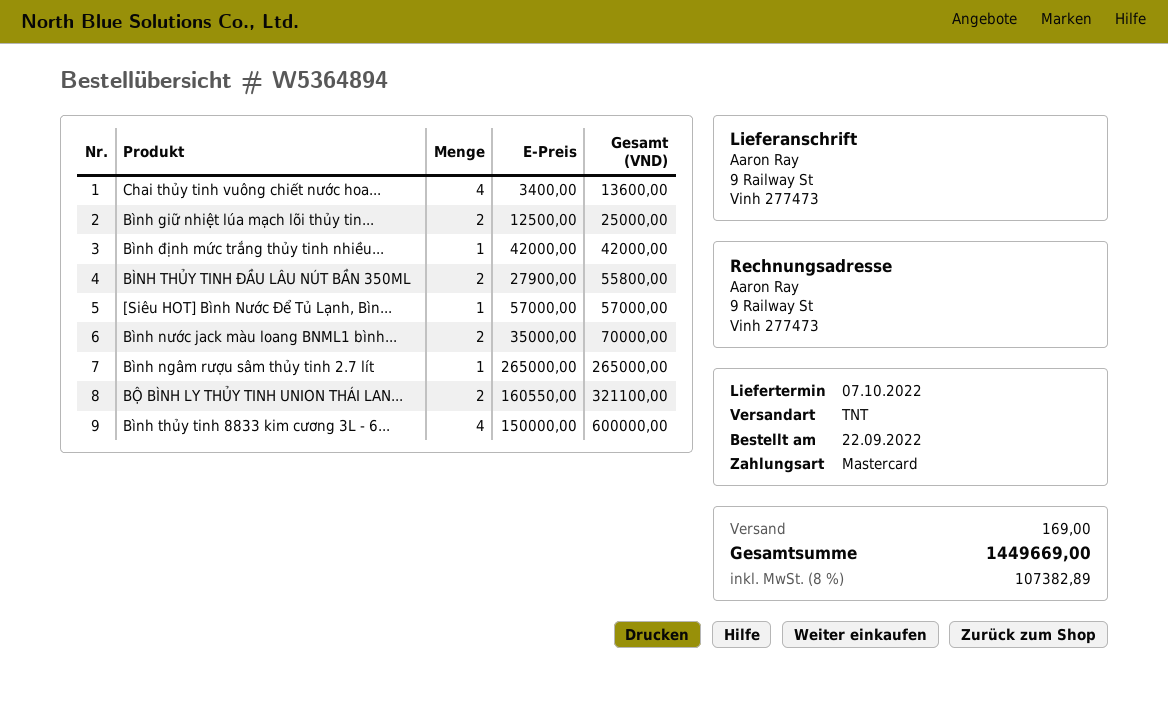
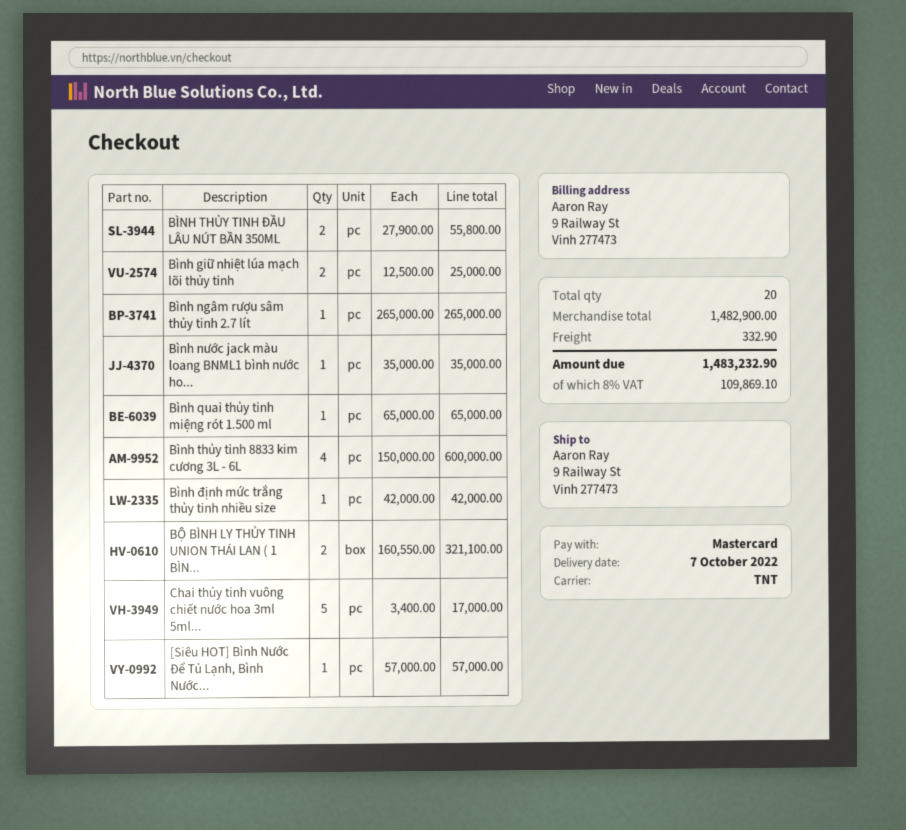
Chai thủy tinh vuông chiết nước hoa...: 4 x 3400.00 = 13600.00 -> 5 x 3400.00 = 17000.00
Bình nước jack màu loang BNML1 bình...: 2 x 35000.00 = 70000.00 -> 1 x 35000.00 = 35000.00
Bình quai thủy tinh miệng rót 1.500 ml: none -> 1 x 65000.00 = 65000.00
shipping: 169.00 -> 332.90
tax: 8% = 107382.89 -> 8% = 109869.10
total: 1449669.00 -> 1483232.90

